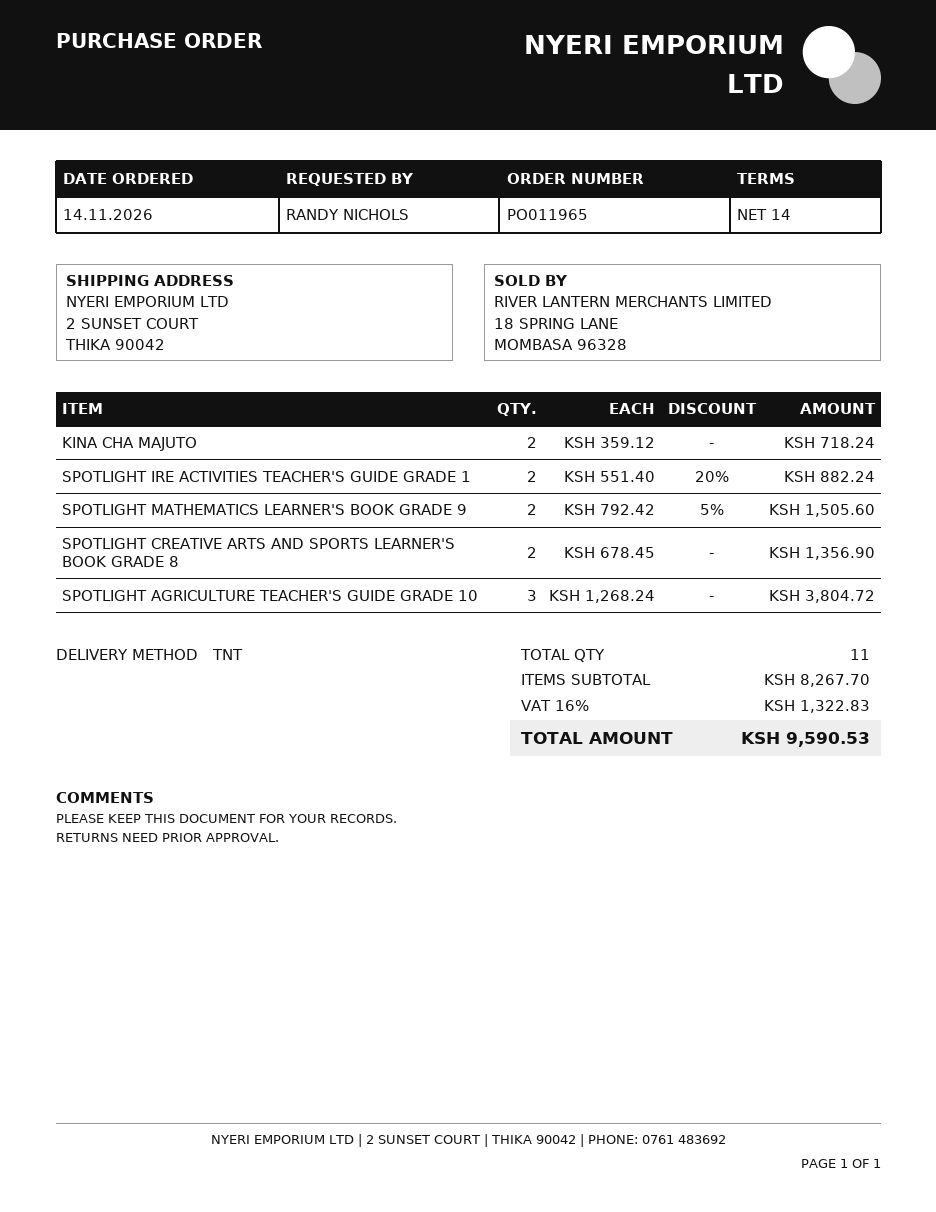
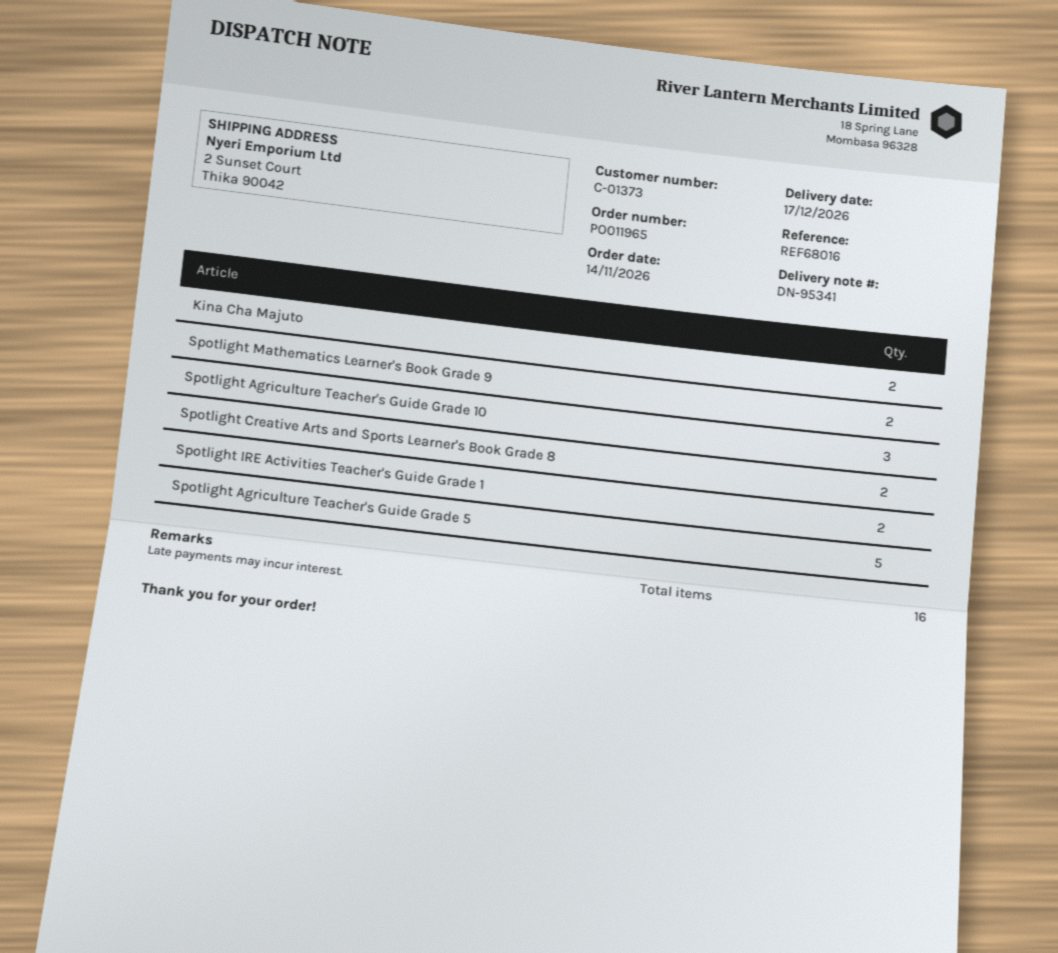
Spotlight Agriculture Teacher's Guide Grade 5: none -> 5
total quantity: 11 -> 16

